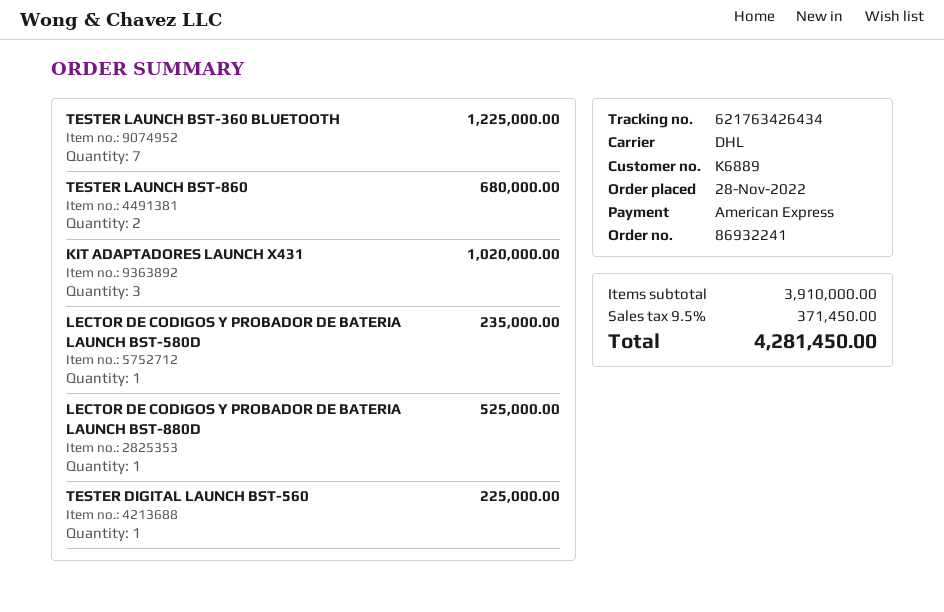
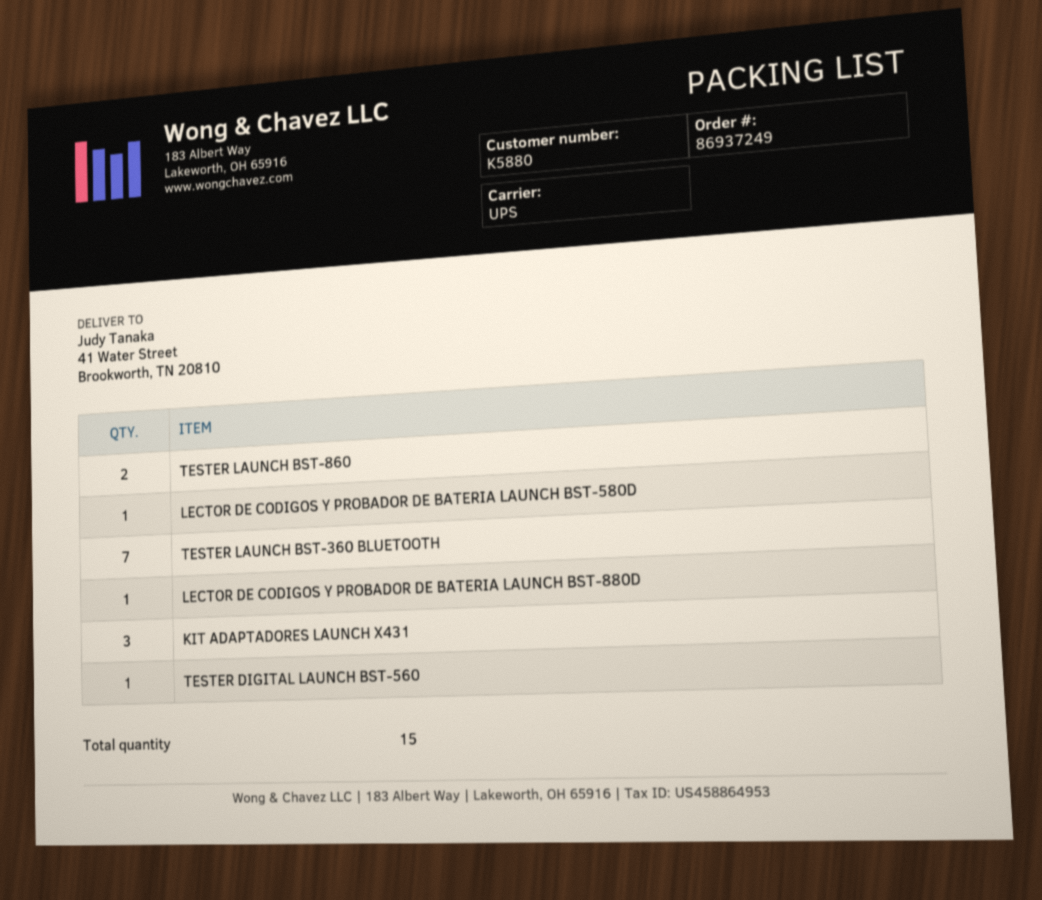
order number: 86932241 -> 86937249
customer number: K6889 -> K5880
shipping method: DHL -> UPS

